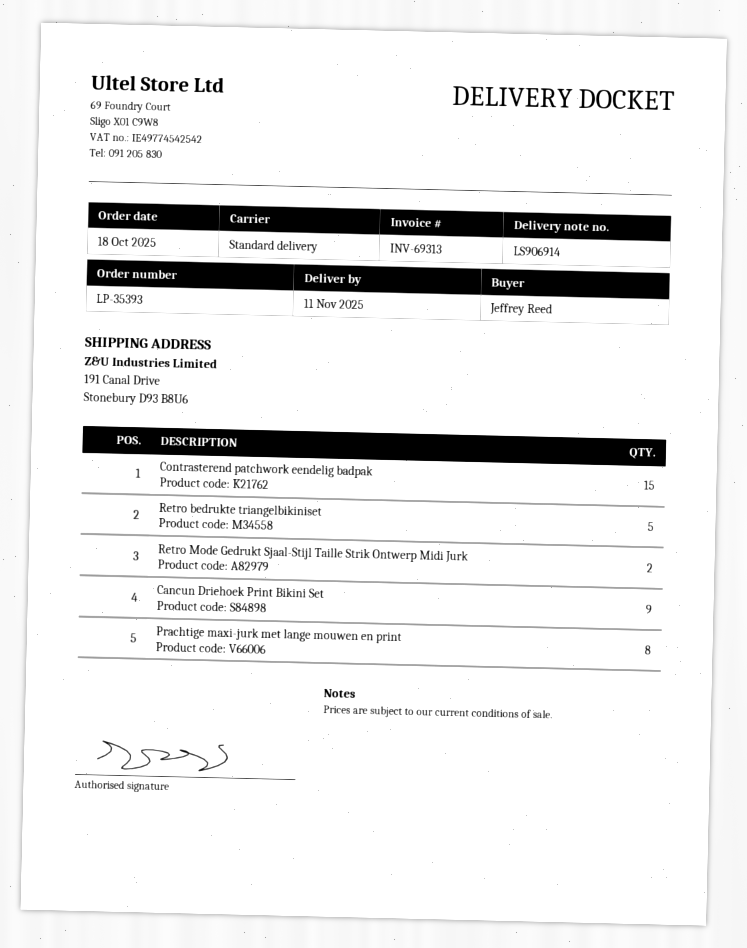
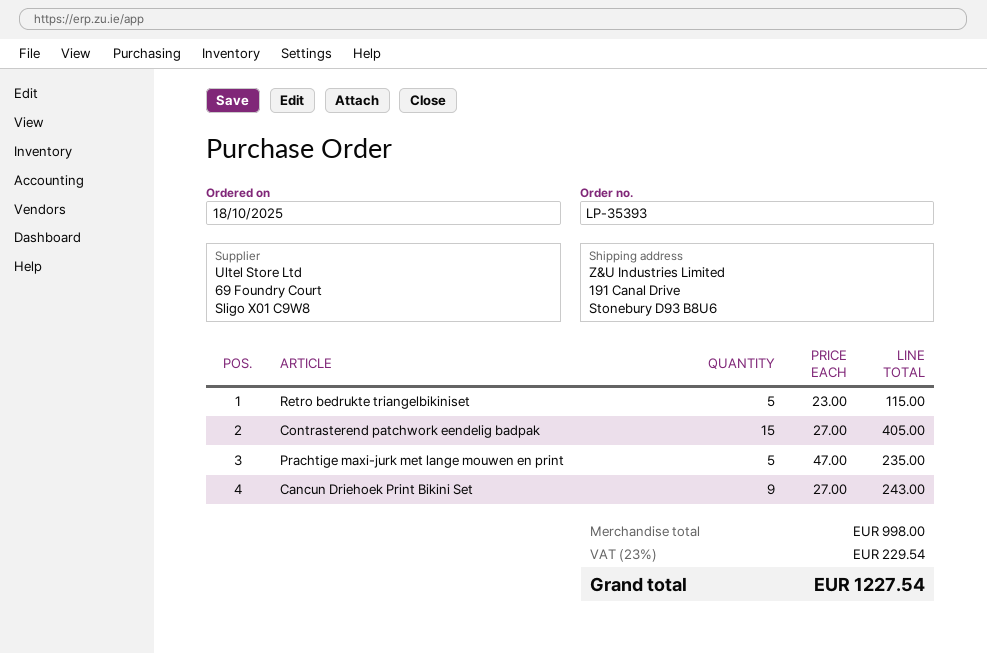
Retro Mode Gedrukt Sjaal-Stijl Taille Strik Ontwerp Midi Jurk: 2 -> none
Prachtige maxi-jurk met lange mouwen en print: 8 -> 5

